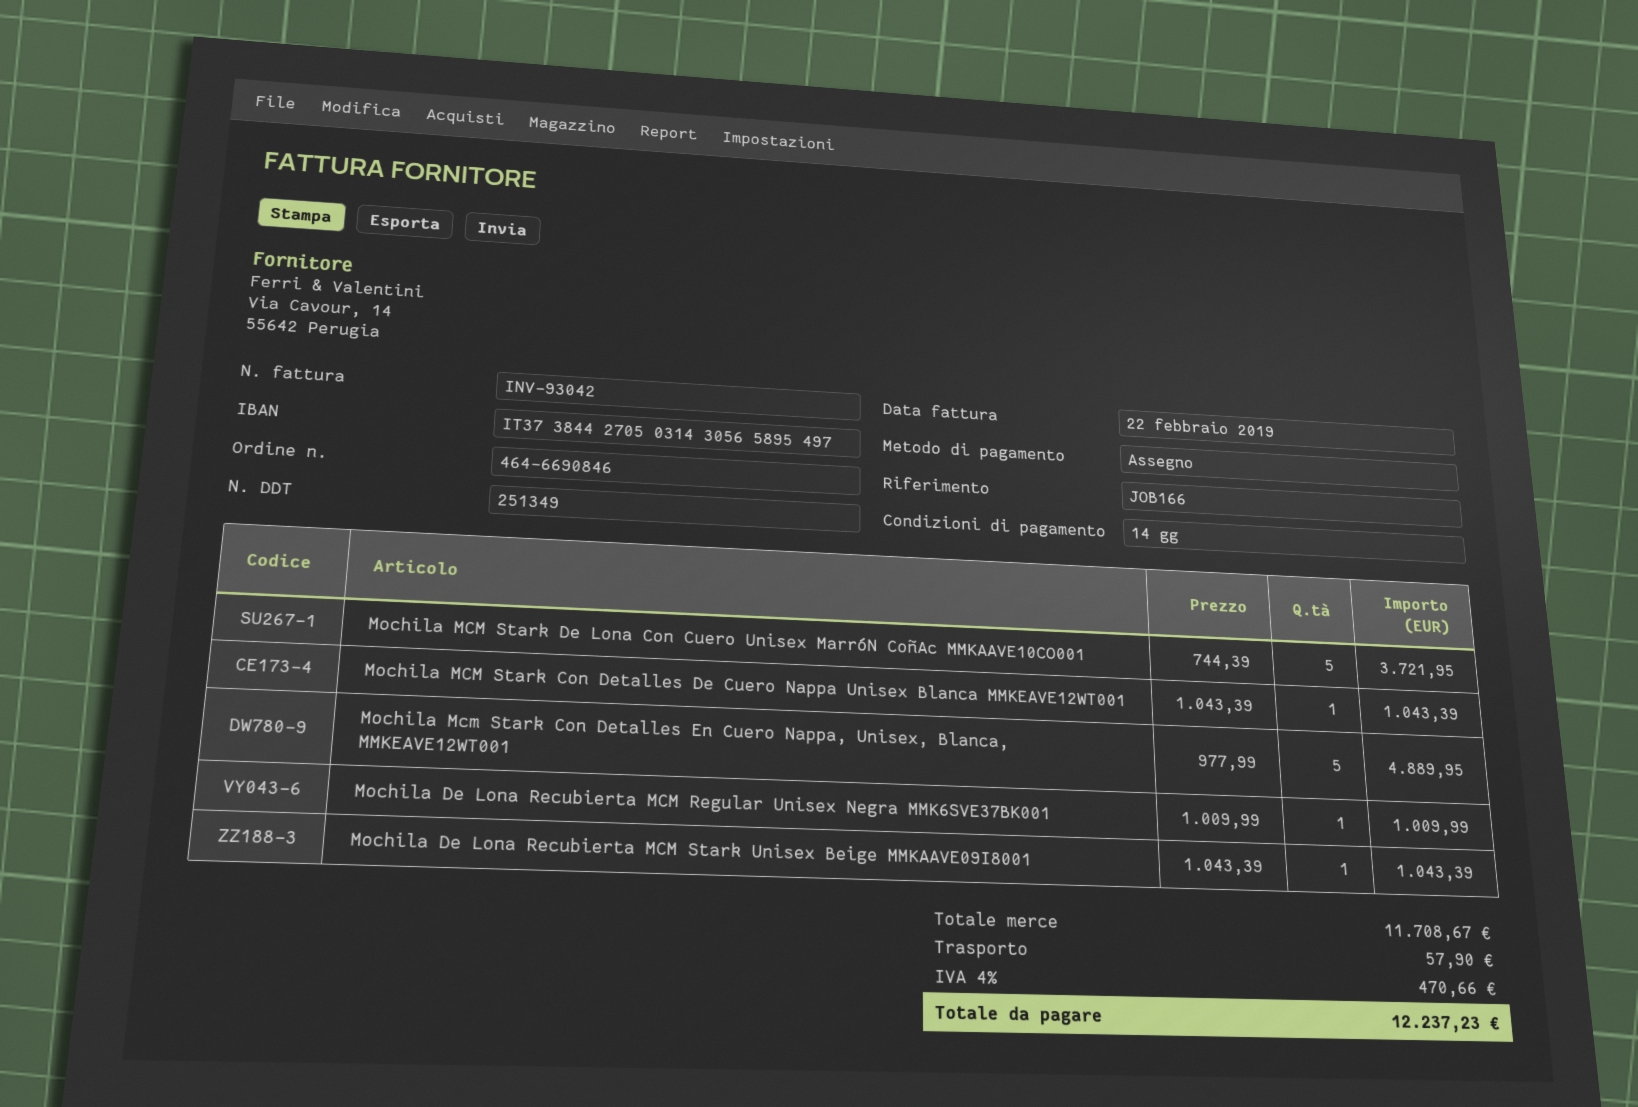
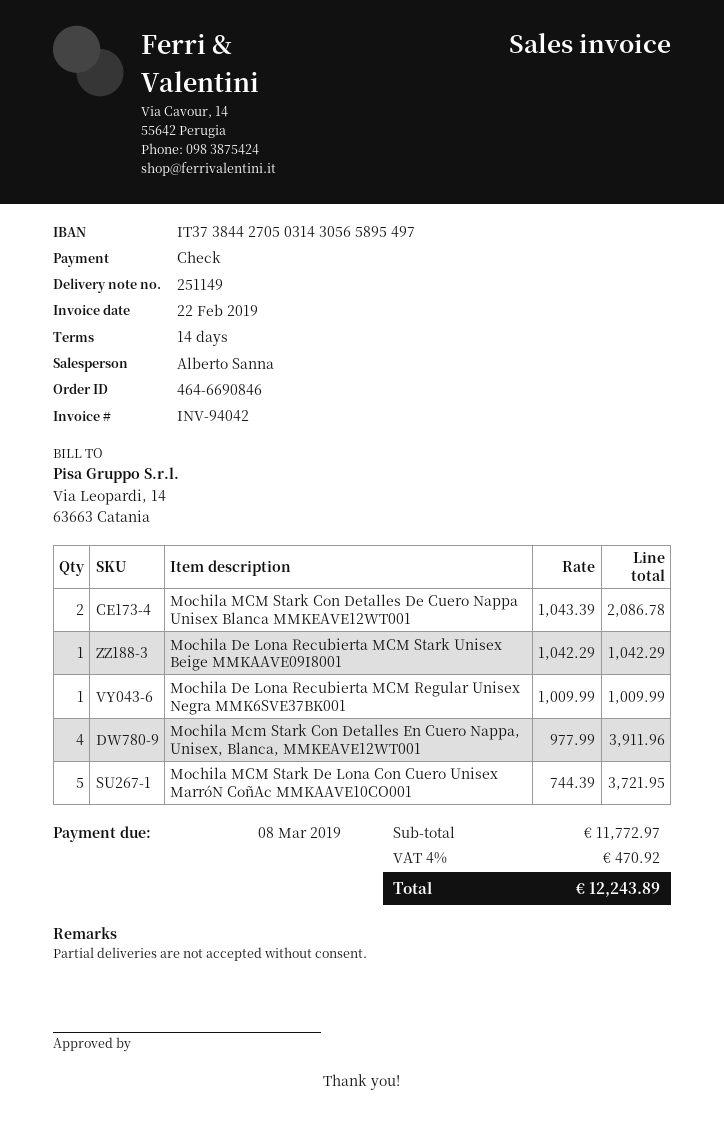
delivery note number: 251349 -> 251149
invoice number: INV-93042 -> INV-94042
Mochila MCM Stark Con Detalles De Cuero Nappa Unisex Blanca MMKEAVE12WT001: 1 x 1043.39 = 1043.39 -> 2 x 1043.39 = 2086.78
Mochila Mcm Stark Con Detalles En Cuero Nappa, Unisex, Blanca, MMKEAVE12WT001: 5 x 977.99 = 4889.95 -> 4 x 977.99 = 3911.96
Mochila De Lona Recubierta MCM Stark Unisex Beige MMKAAVE09I8001: 1 x 1043.39 = 1043.39 -> 1 x 1042.29 = 1042.29
subtotal: 11708.67 -> 11772.97
shipping: 57.90 -> none
tax: 4% = 470.66 -> 4% = 470.92
total: 12237.23 -> 12243.89

